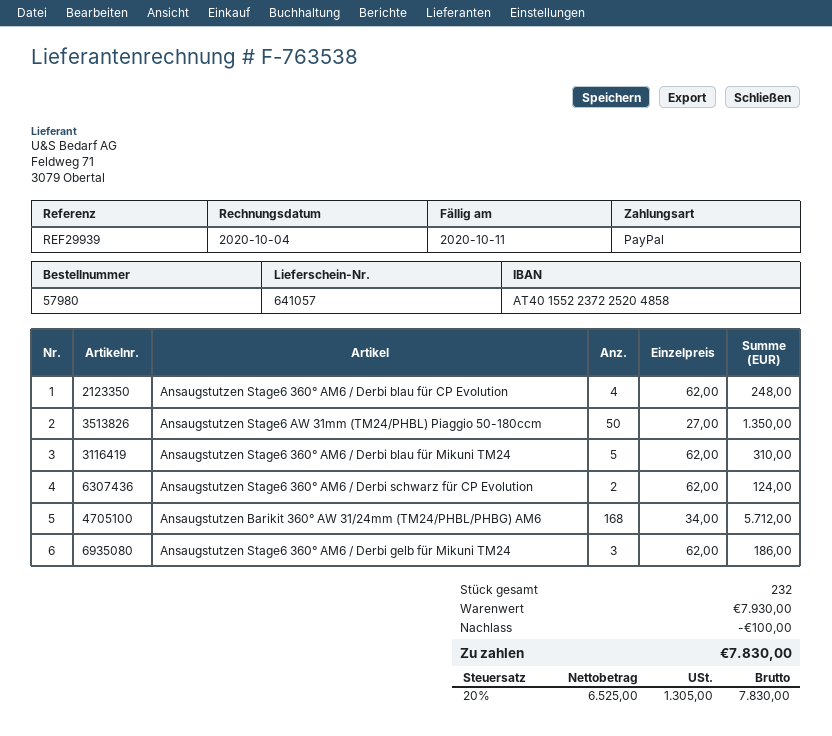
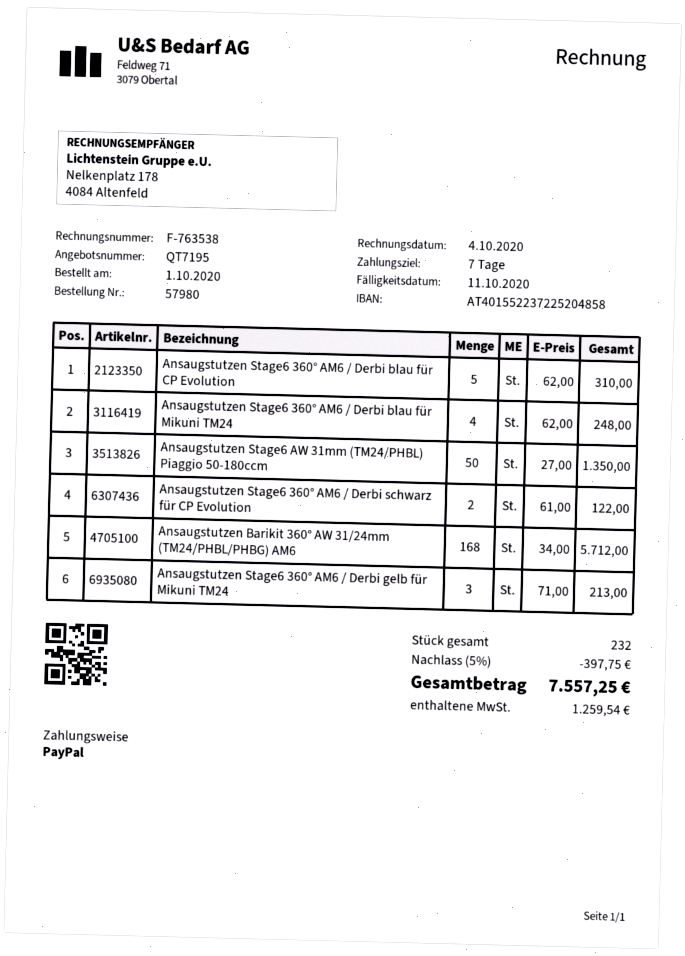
Ansaugstutzen Stage6 360° AM6 / Derbi blau für CP Evolution: 4 x 62.00 = 248.00 -> 5 x 62.00 = 310.00
Ansaugstutzen Stage6 360° AM6 / Derbi blau für Mikuni TM24: 5 x 62.00 = 310.00 -> 4 x 62.00 = 248.00
Ansaugstutzen Stage6 360° AM6 / Derbi schwarz für CP Evolution: 2 x 62.00 = 124.00 -> 2 x 61.00 = 122.00
Ansaugstutzen Stage6 360° AM6 / Derbi gelb für Mikuni TM24: 3 x 62.00 = 186.00 -> 3 x 71.00 = 213.00
discount: 100.00 -> 397.75
tax: 1305.00 -> 1259.54
total: 7830.00 -> 7557.25

